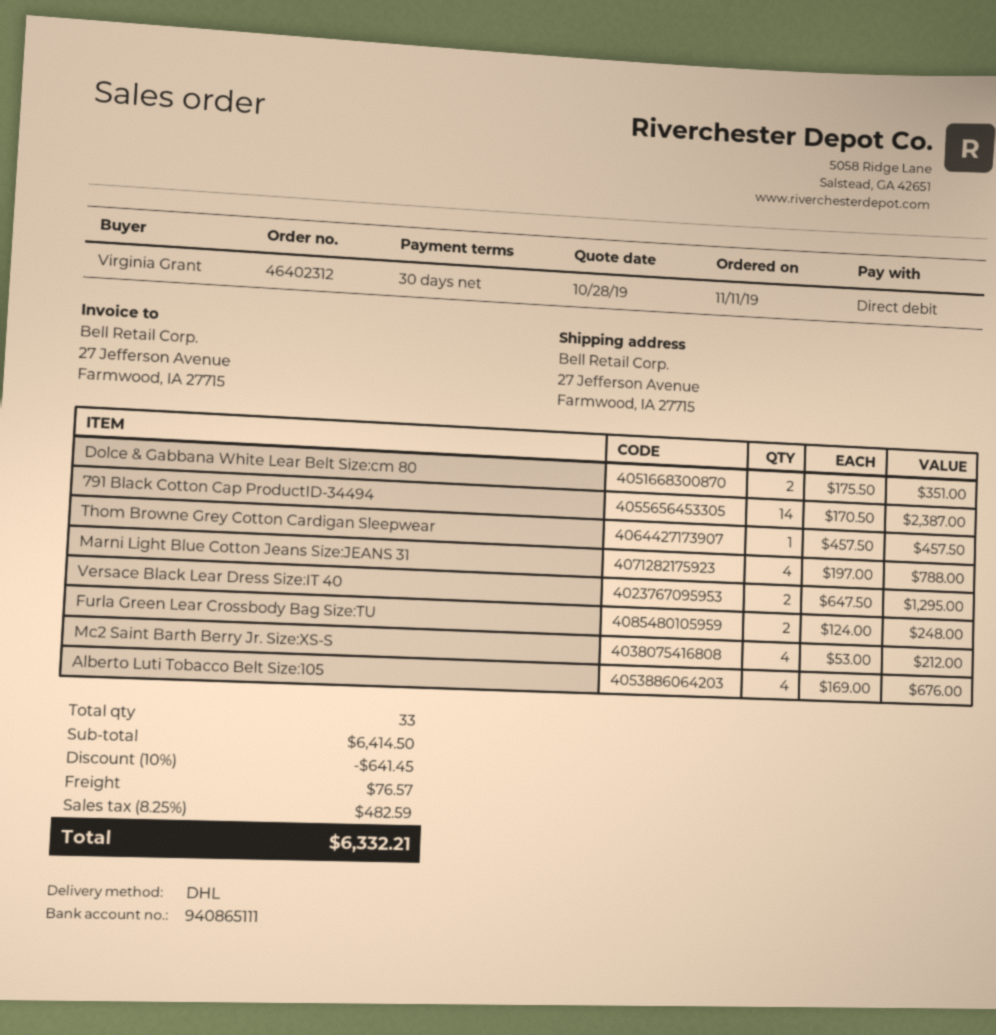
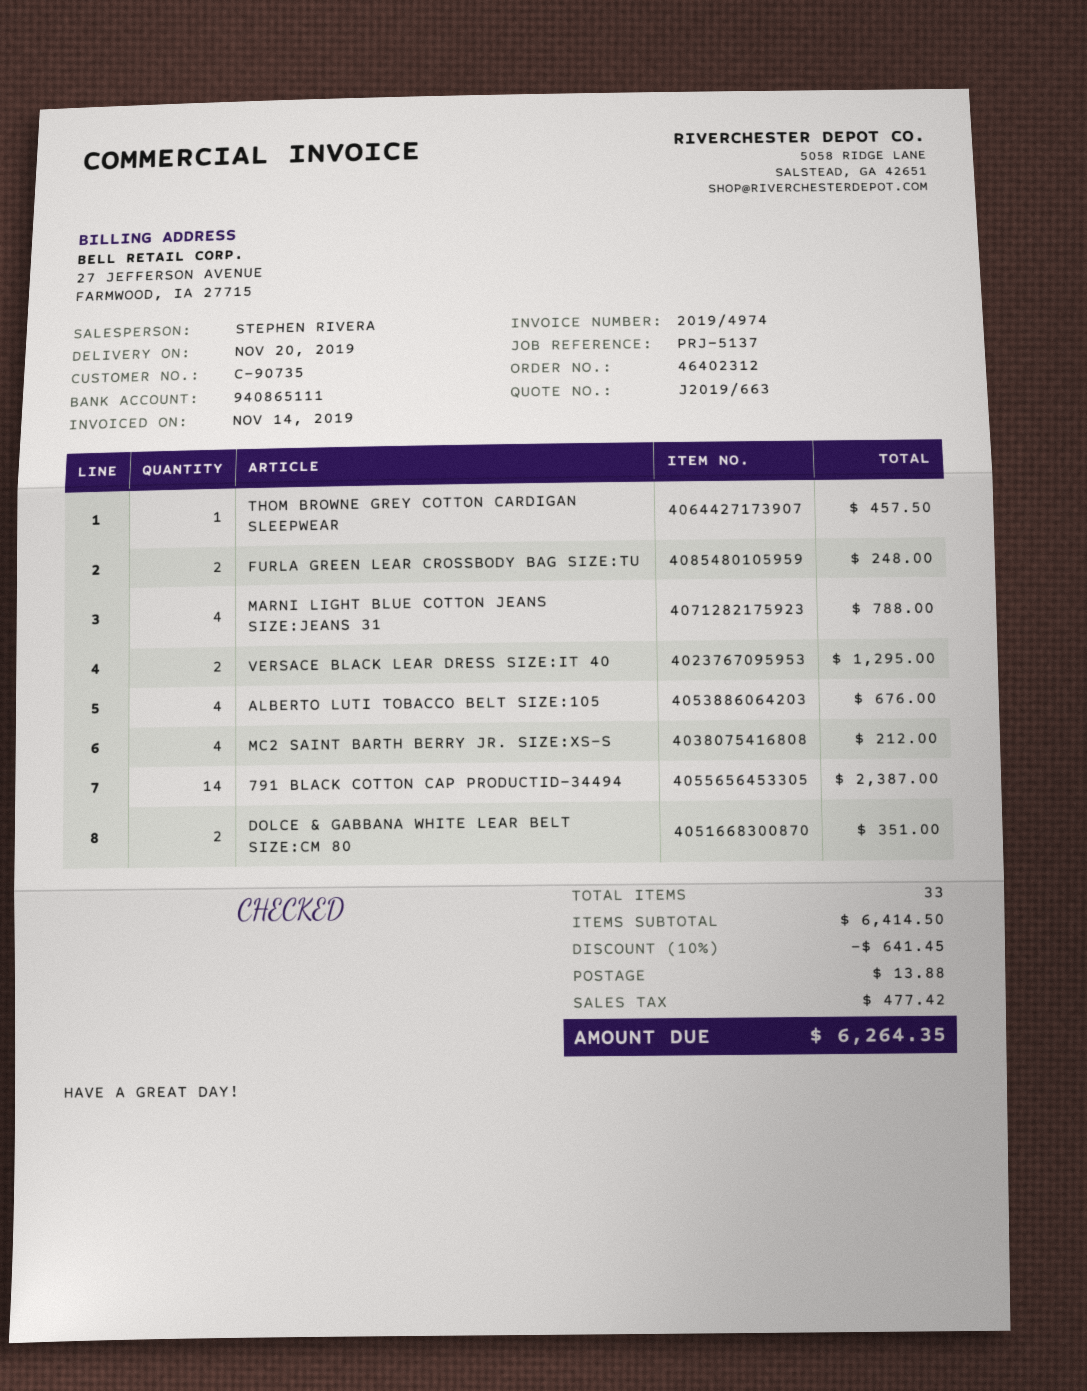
shipping: 76.57 -> 13.88
tax: 482.59 -> 477.42
total: 6332.21 -> 6264.35

